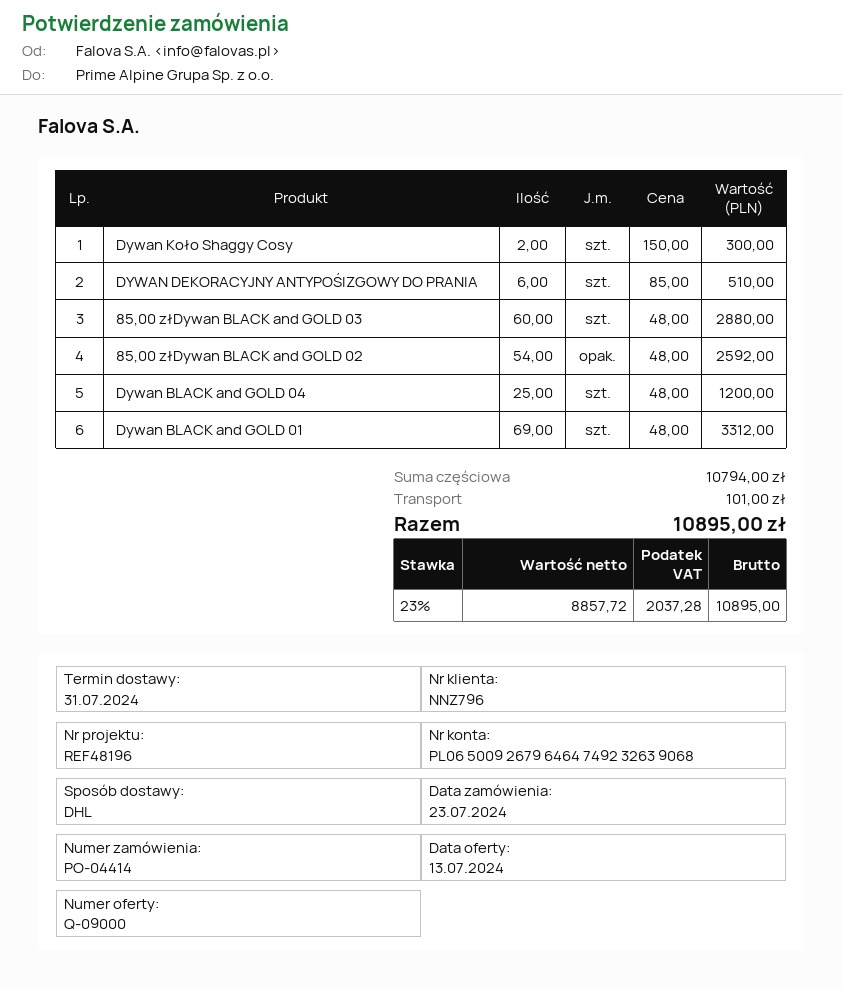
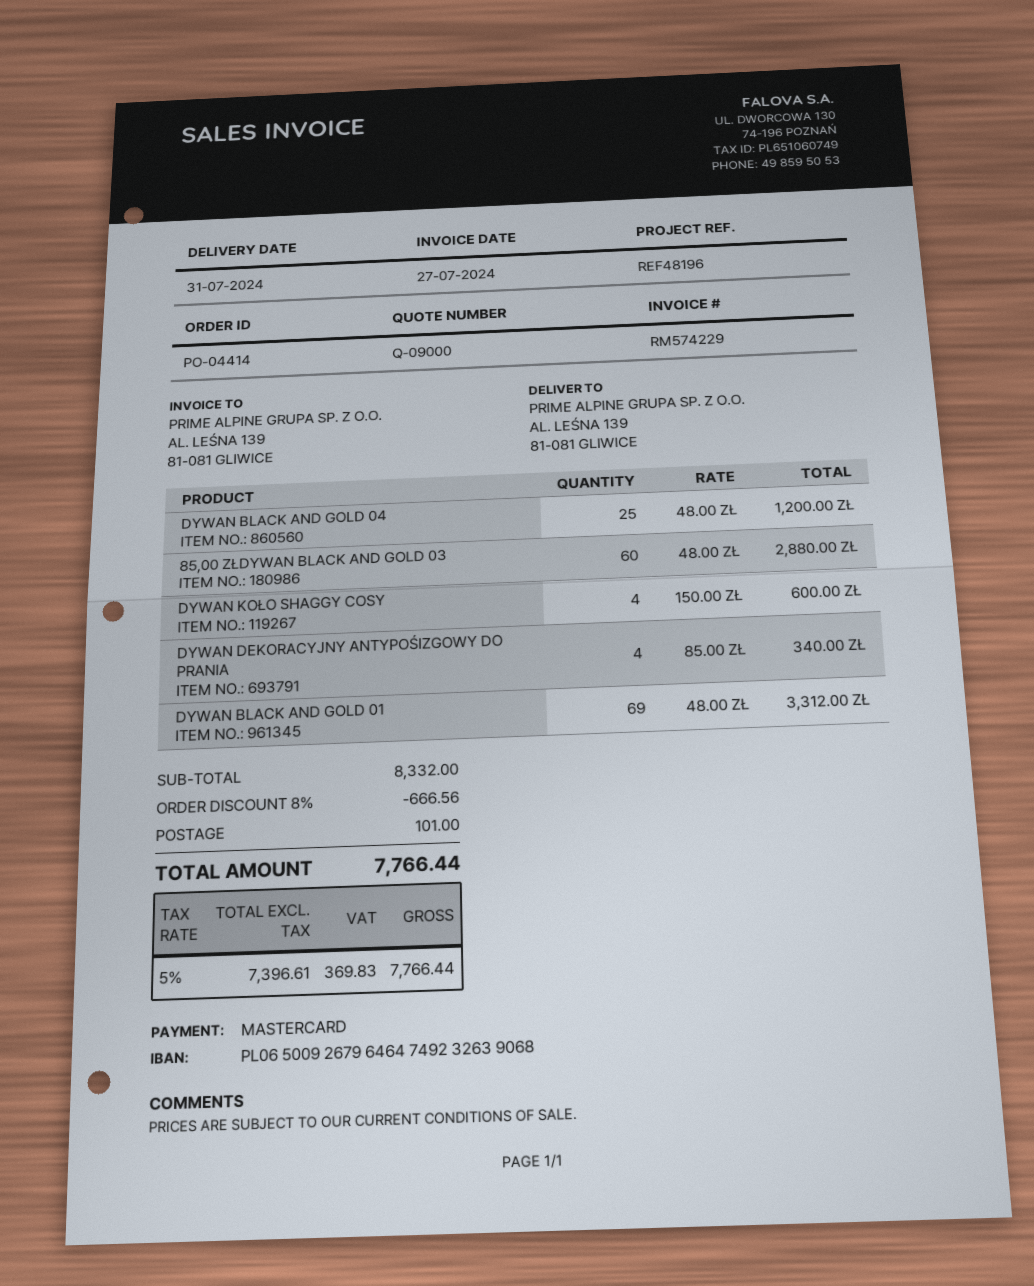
Dywan Koło Shaggy Cosy: 2 x 150.00 = 300.00 -> 4 x 150.00 = 600.00
DYWAN DEKORACYJNY ANTYPOŚIZGOWY DO PRANIA: 6 x 85.00 = 510.00 -> 4 x 85.00 = 340.00
85,00 złDywan BLACK and GOLD 02: 54 x 48.00 = 2592.00 -> none
subtotal: 10794.00 -> 8332.00
discount: none -> 8% = 666.56
net: 8857.72 -> 7396.61
tax: 23% = 2037.28 -> 5% = 369.83
total: 10895.00 -> 7766.44

